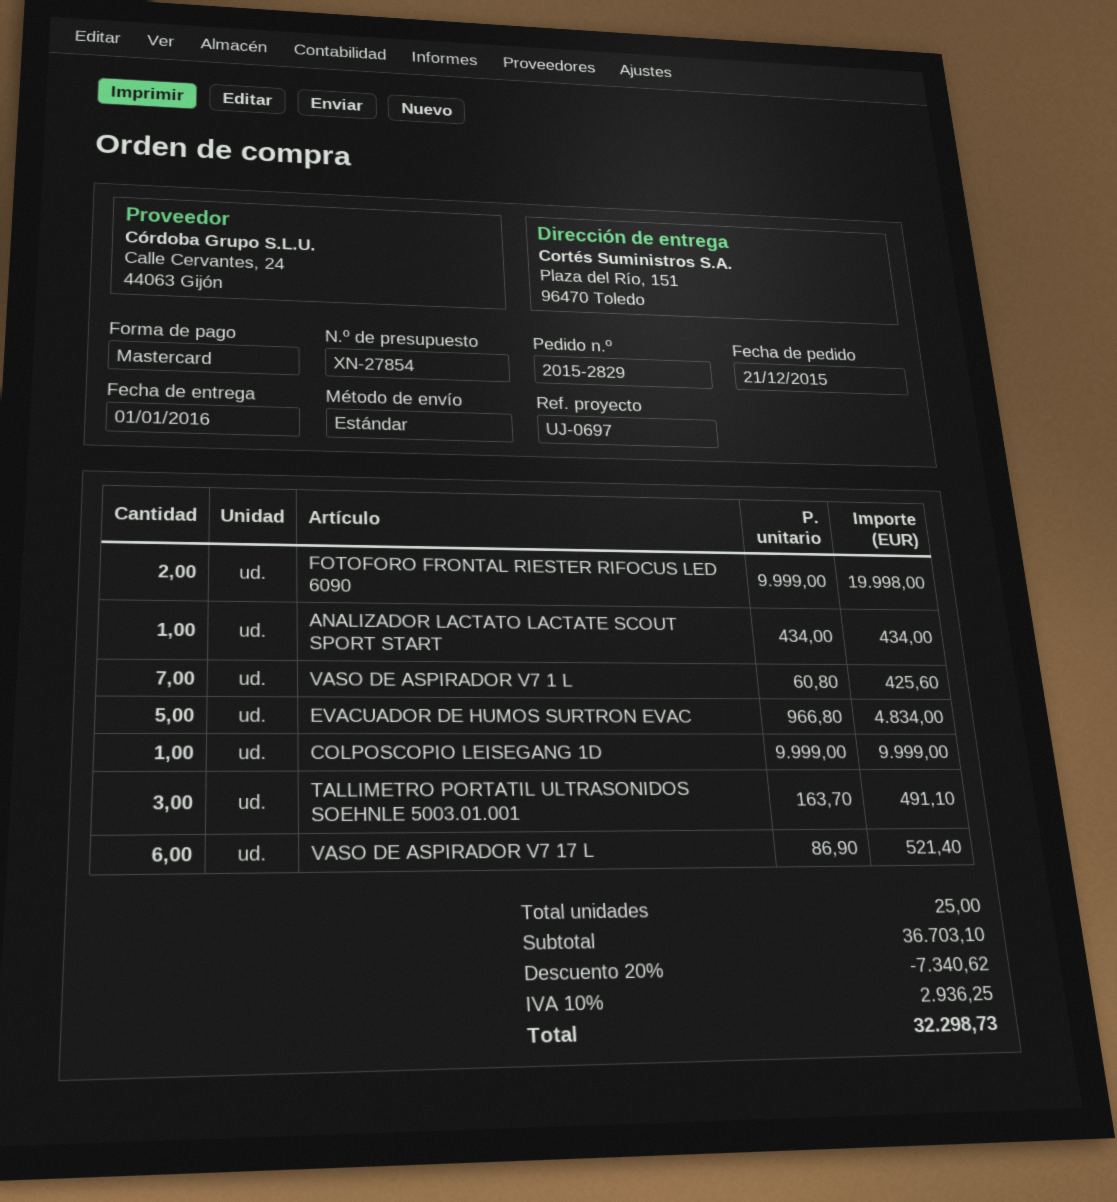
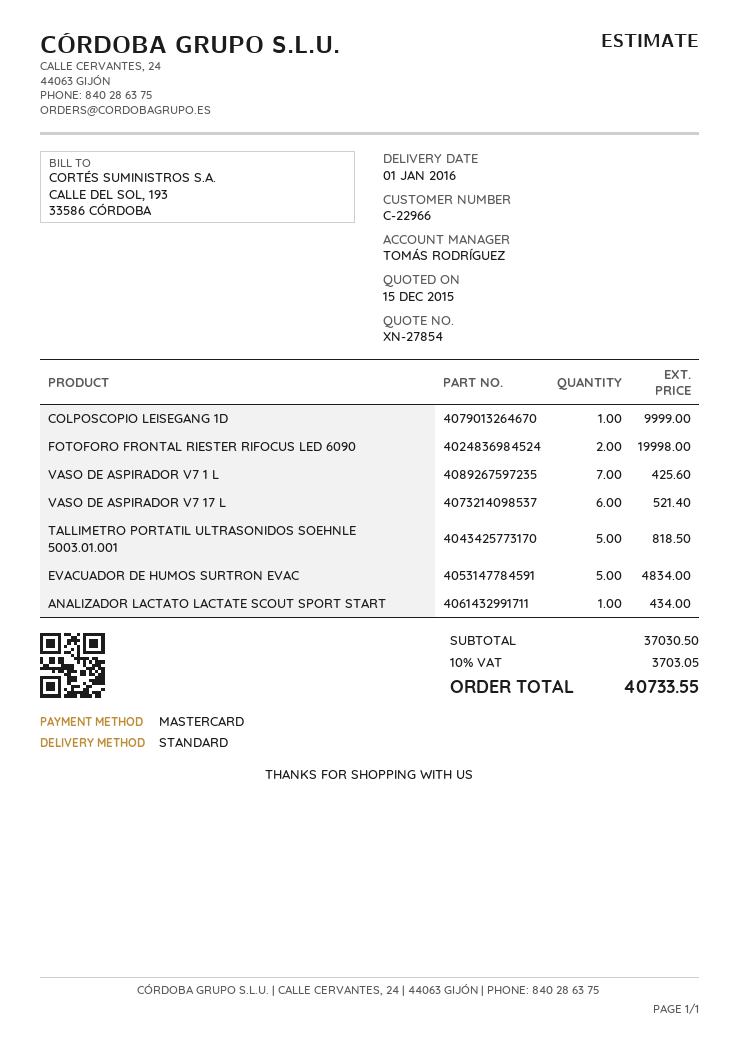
TALLIMETRO PORTATIL ULTRASONIDOS SOEHNLE 5003.01.001: 3 for 491.10 -> 5 for 818.50
subtotal: 36703.10 -> 37030.50
discount: 20% = 7340.62 -> none
tax: 10% = 2936.25 -> 10% = 3703.05
total: 32298.73 -> 40733.55

